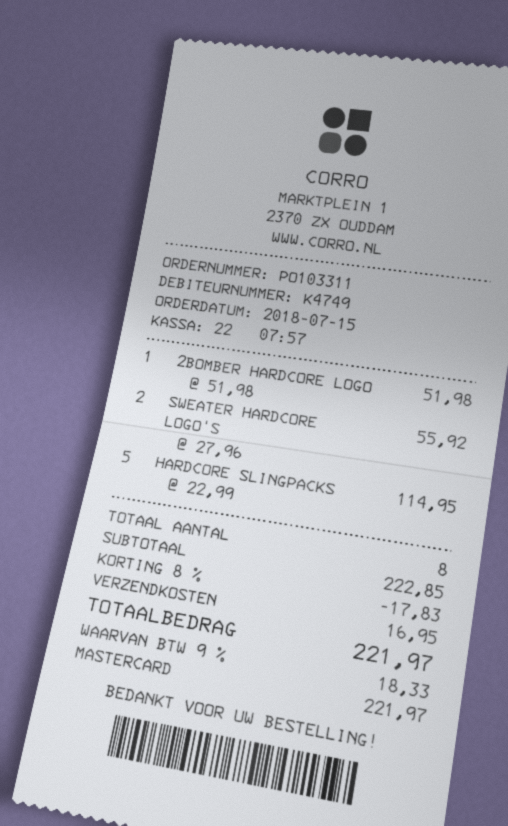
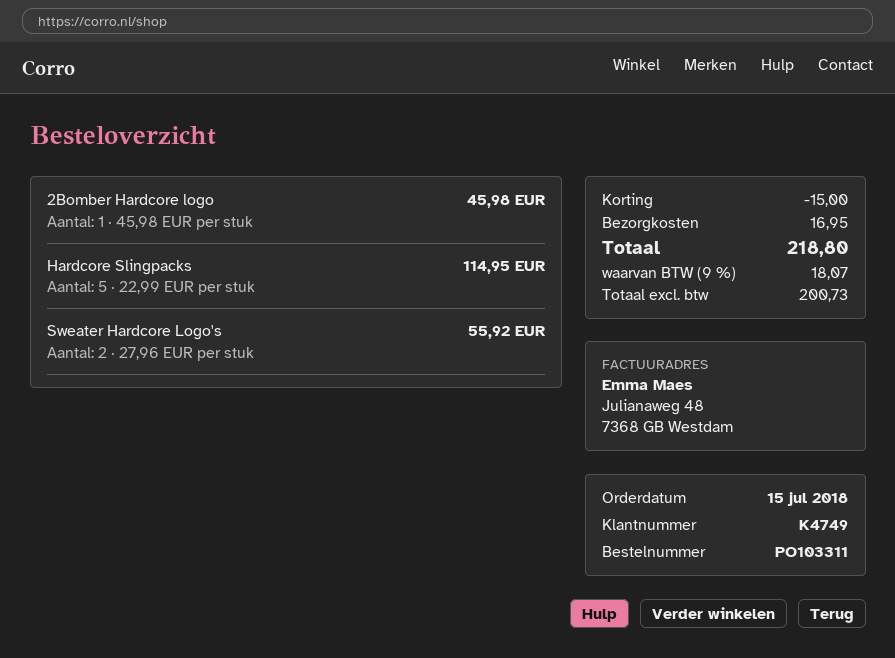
2BOMBER HARDCORE LOGO: 1 x 51.98 = 51.98 -> 1 x 45.98 = 45.98
discount: 17.83 -> 15.00
tax: 9% = 18.33 -> 9% = 18.07
total: 221.97 -> 218.80

